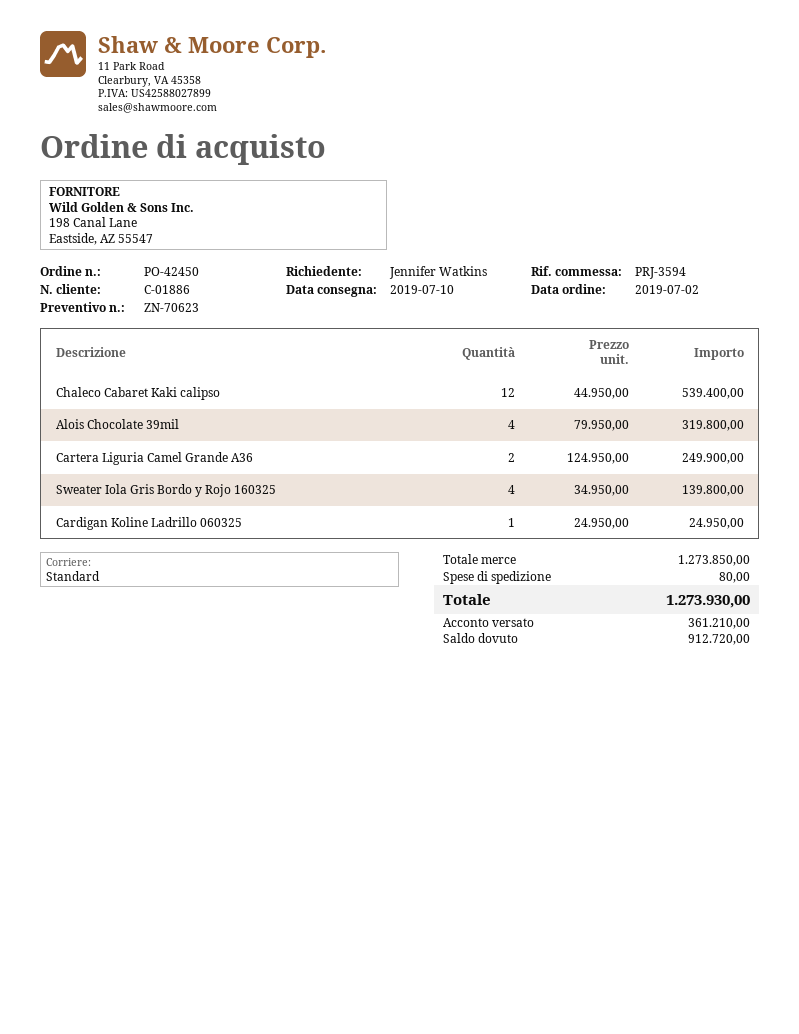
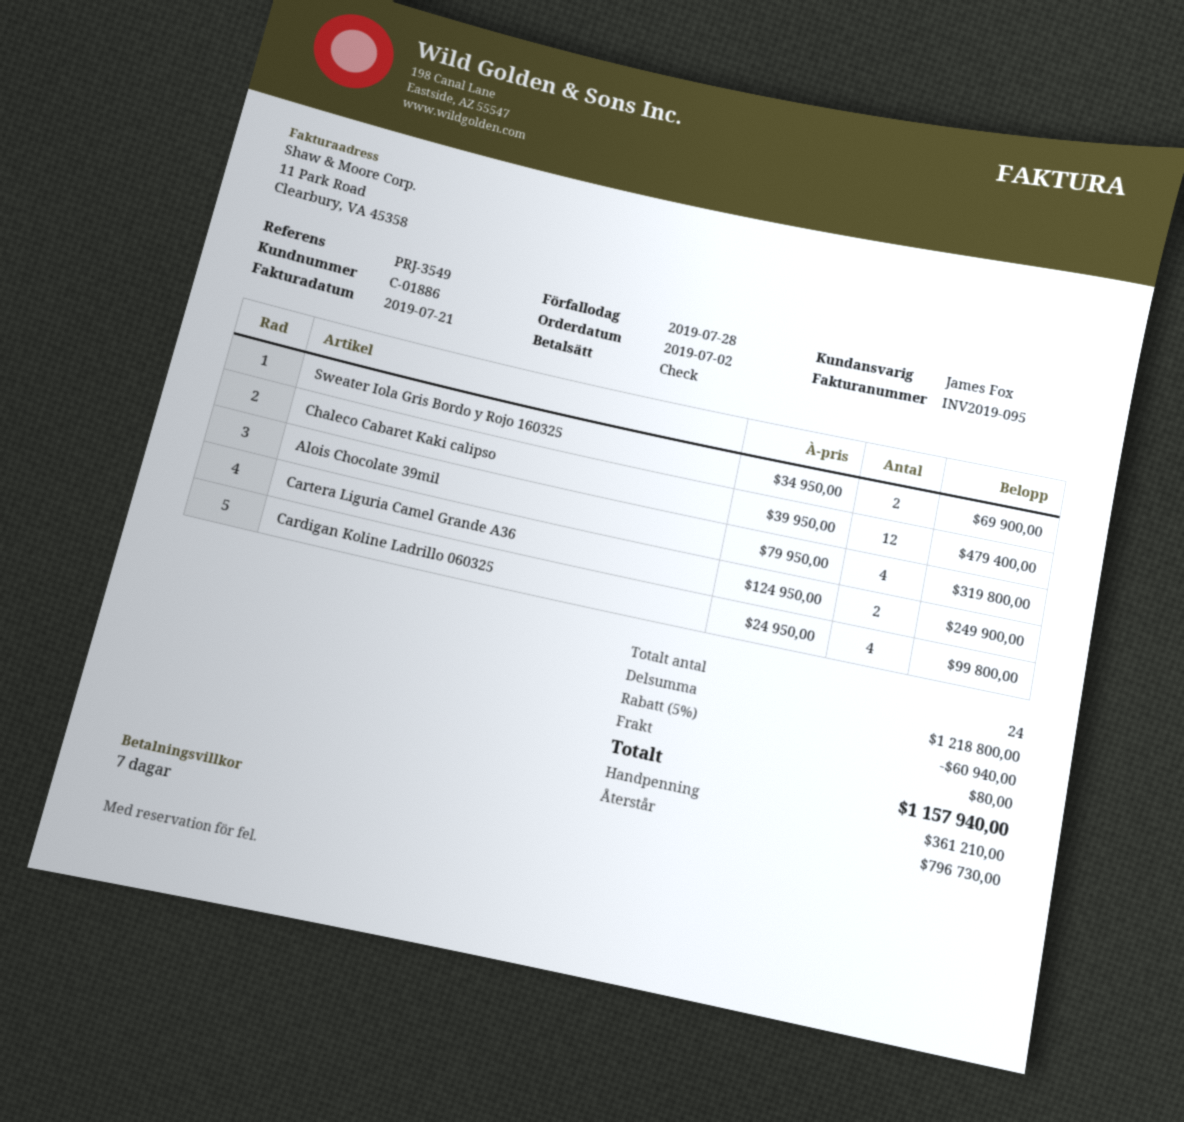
reference: PRJ-3594 -> PRJ-3549
Chaleco Cabaret Kaki calipso: 12 x 44950.00 = 539400.00 -> 12 x 39950.00 = 479400.00
Sweater Iola Gris Bordo y Rojo 160325: 4 x 34950.00 = 139800.00 -> 2 x 34950.00 = 69900.00
Cardigan Koline Ladrillo 060325: 1 x 24950.00 = 24950.00 -> 4 x 24950.00 = 99800.00
subtotal: 1273850.00 -> 1218800.00
discount: none -> 5% = 60940.00
total: 1273930.00 -> 1157940.00
balance: 912720.00 -> 796730.00

